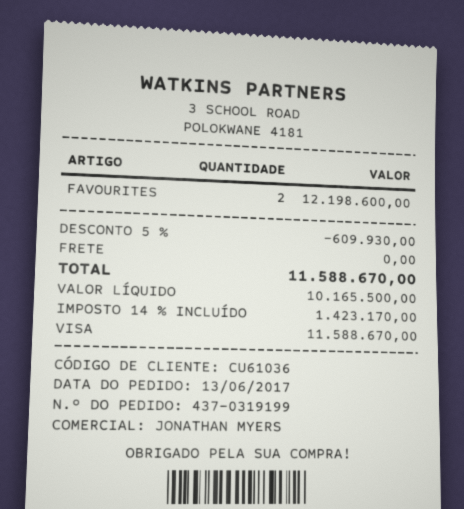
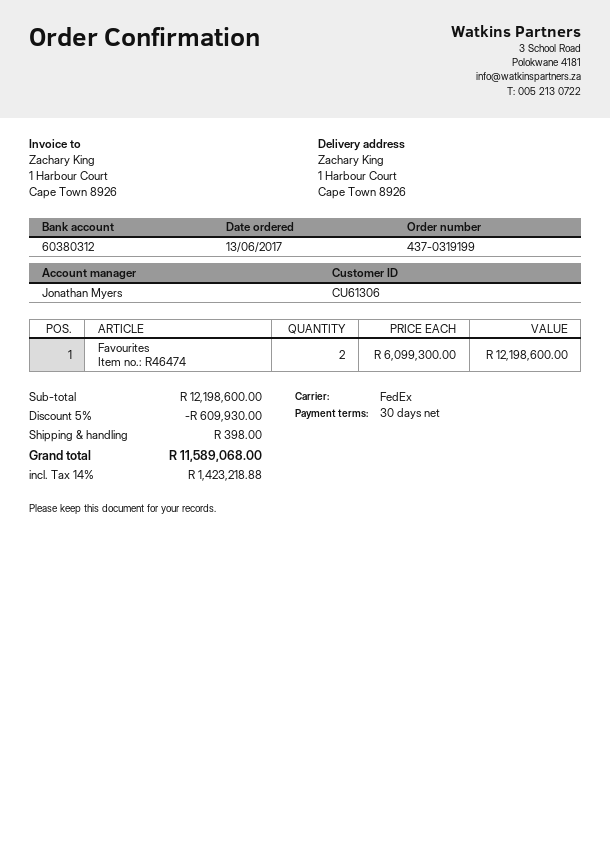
customer number: CU61036 -> CU61306
shipping: 0.00 -> 398.00
tax: 14% = 1423170.00 -> 14% = 1423218.88
total: 11588670.00 -> 11589068.00

